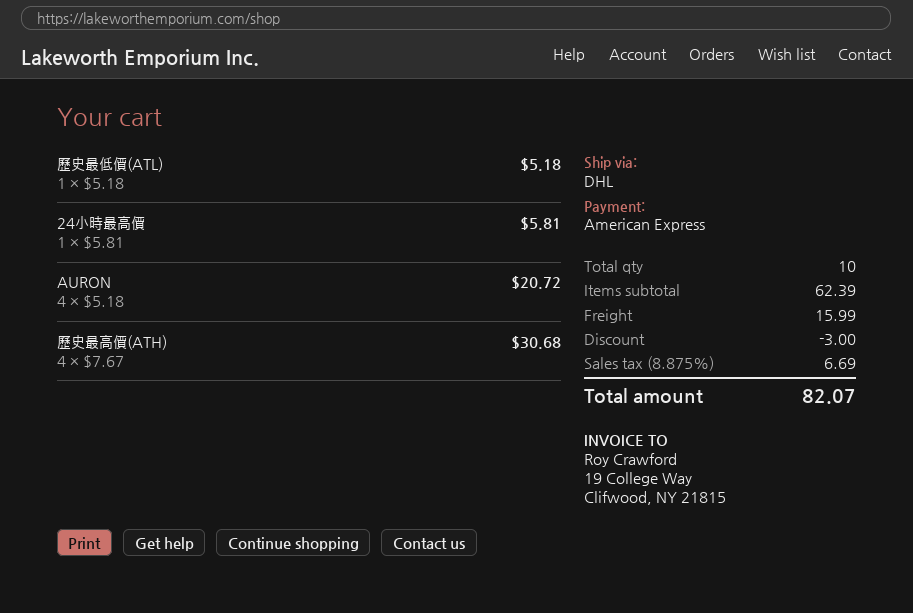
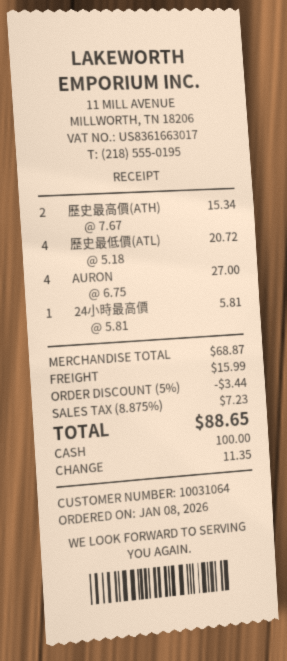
payment method: American Express -> cash
歷史最低價(ATL): 1 x 5.18 = 5.18 -> 4 x 5.18 = 20.72
AURON: 4 x 5.18 = 20.72 -> 4 x 6.75 = 27.00
歷史最高價(ATH): 4 x 7.67 = 30.68 -> 2 x 7.67 = 15.34
subtotal: 62.39 -> 68.87
discount: 3.00 -> 3.44
tax: 8.875% = 6.69 -> 8.875% = 7.23
total: 82.07 -> 88.65

